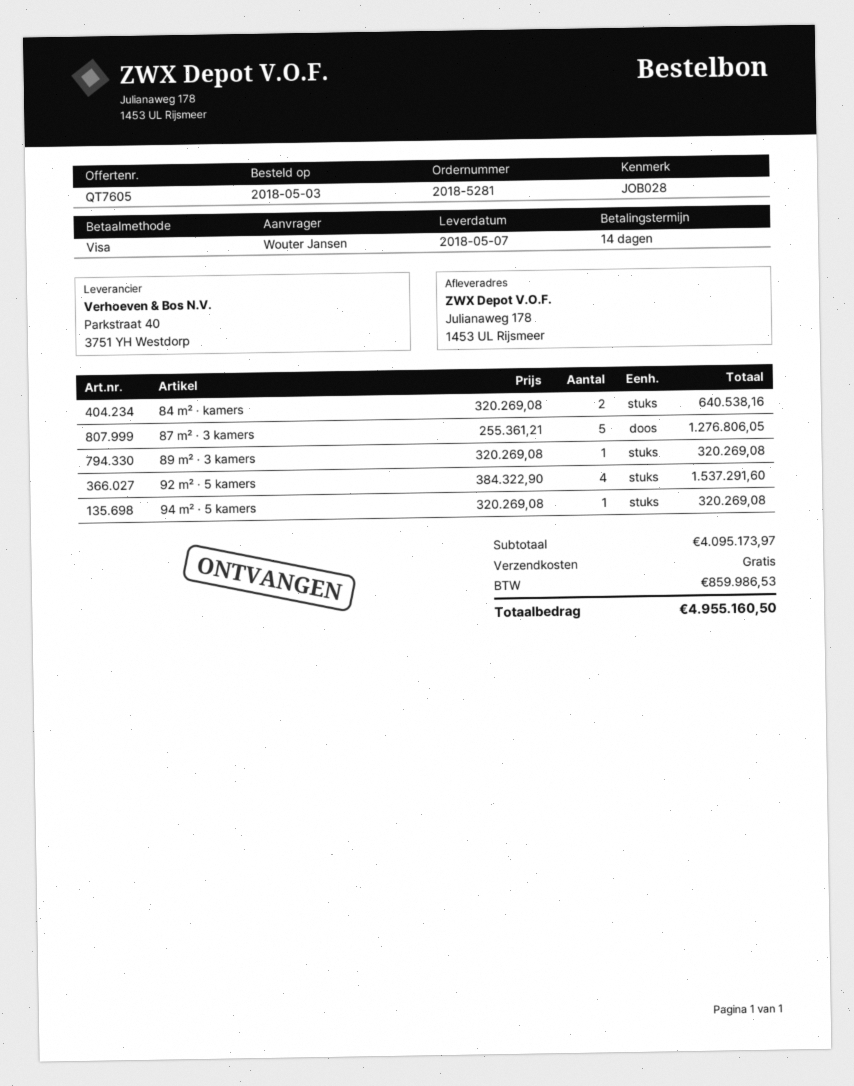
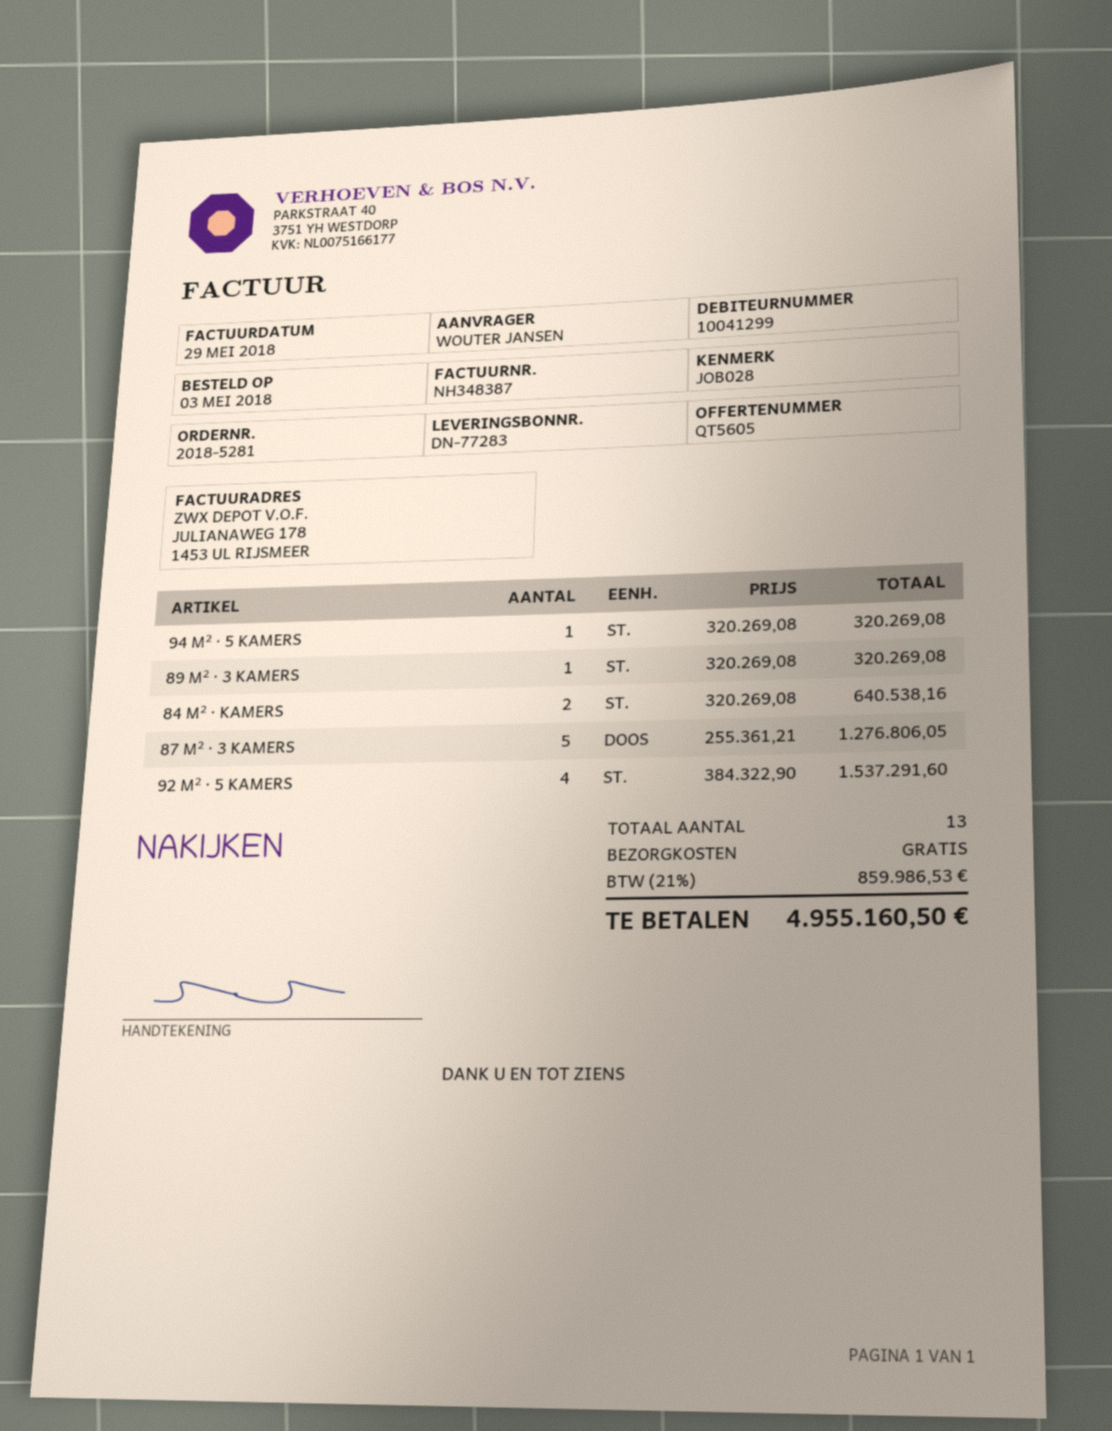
quote number: QT7605 -> QT5605

